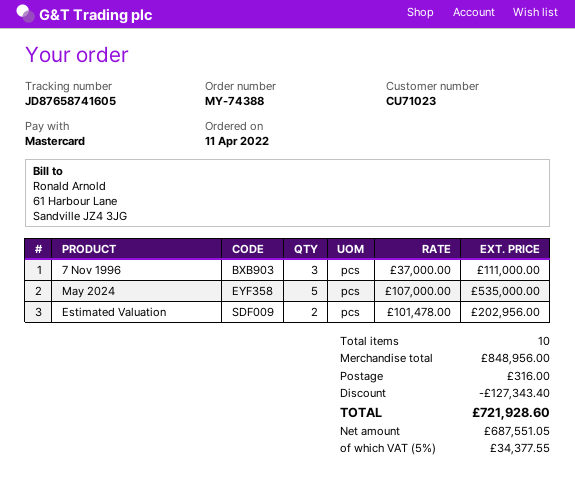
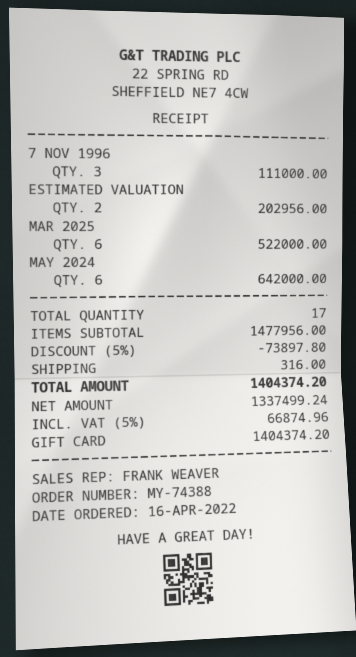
order date: 2022-04-11 -> 2022-04-16
payment method: Mastercard -> gift card
May 2024: 5 for 535000.00 -> 6 for 642000.00
MAR 2025: none -> 6 for 522000.00
total quantity: 10 -> 17
subtotal: 848956.00 -> 1477956.00
discount: 127343.40 -> 73897.80
net: 687551.05 -> 1337499.24
tax: 5% = 34377.55 -> 5% = 66874.96
total: 721928.60 -> 1404374.20

